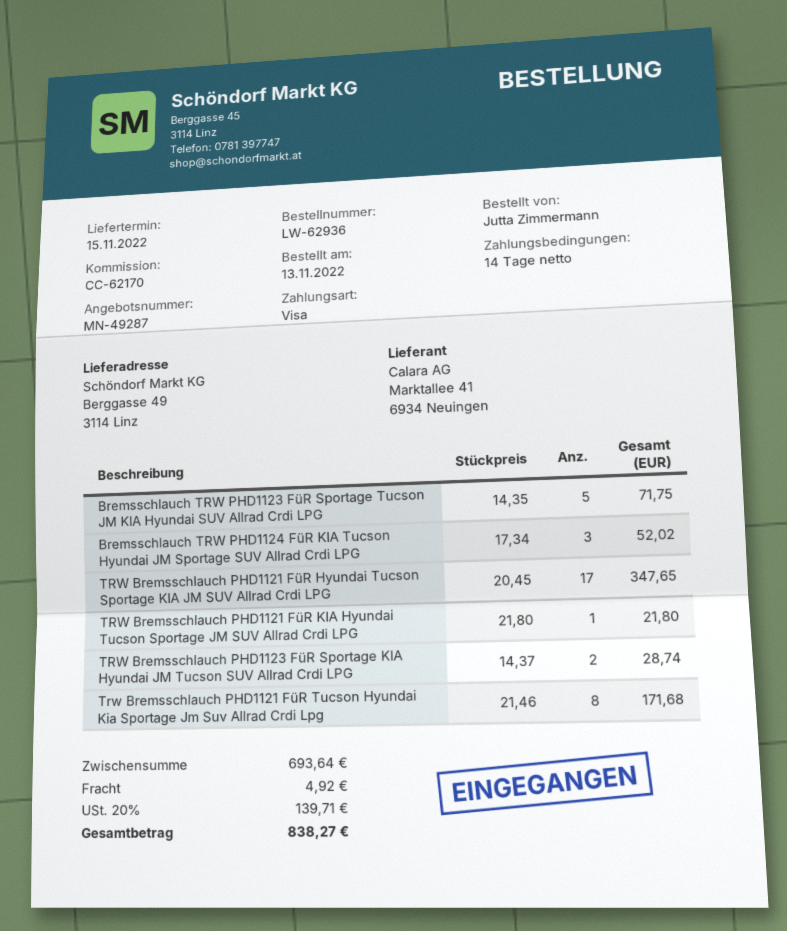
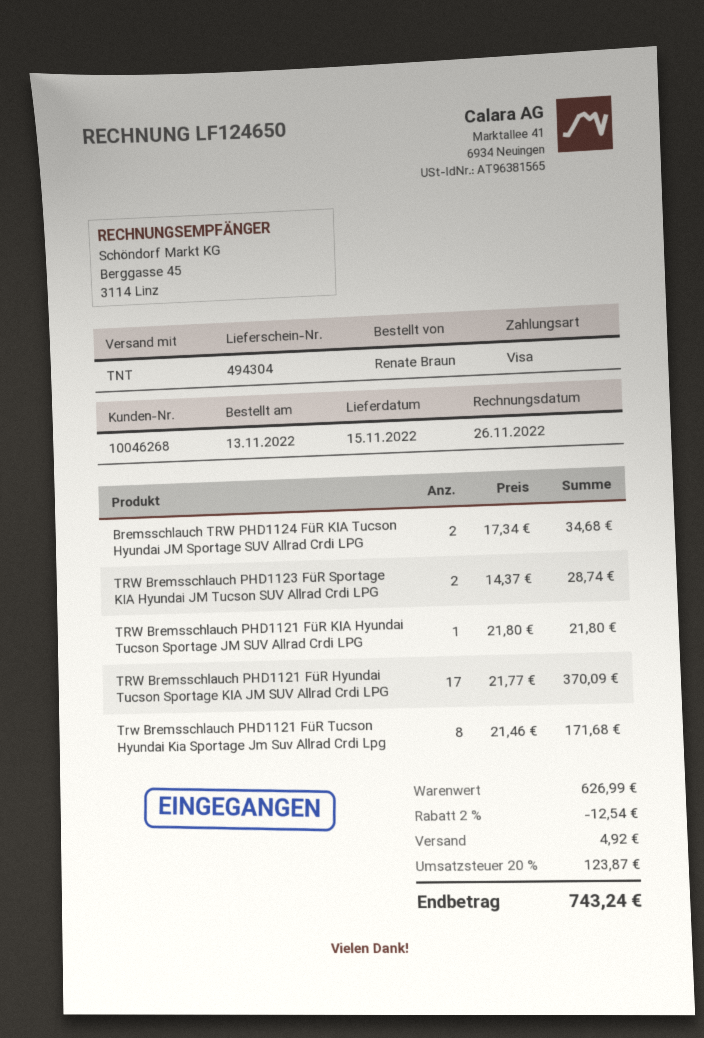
ordered by: Jutta Zimmermann -> Renate Braun
Bremsschlauch TRW PHD1123 FüR Sportage Tucson JM KIA Hyundai SUV Allrad Crdi LPG: 5 x 14.35 = 71.75 -> none
Bremsschlauch TRW PHD1124 FüR KIA Tucson Hyundai JM Sportage SUV Allrad Crdi LPG: 3 x 17.34 = 52.02 -> 2 x 17.34 = 34.68
TRW Bremsschlauch PHD1121 FüR Hyundai Tucson Sportage KIA JM SUV Allrad Crdi LPG: 17 x 20.45 = 347.65 -> 17 x 21.77 = 370.09
subtotal: 693.64 -> 626.99
discount: none -> 2% = 12.54
tax: 20% = 139.71 -> 20% = 123.87
total: 838.27 -> 743.24

